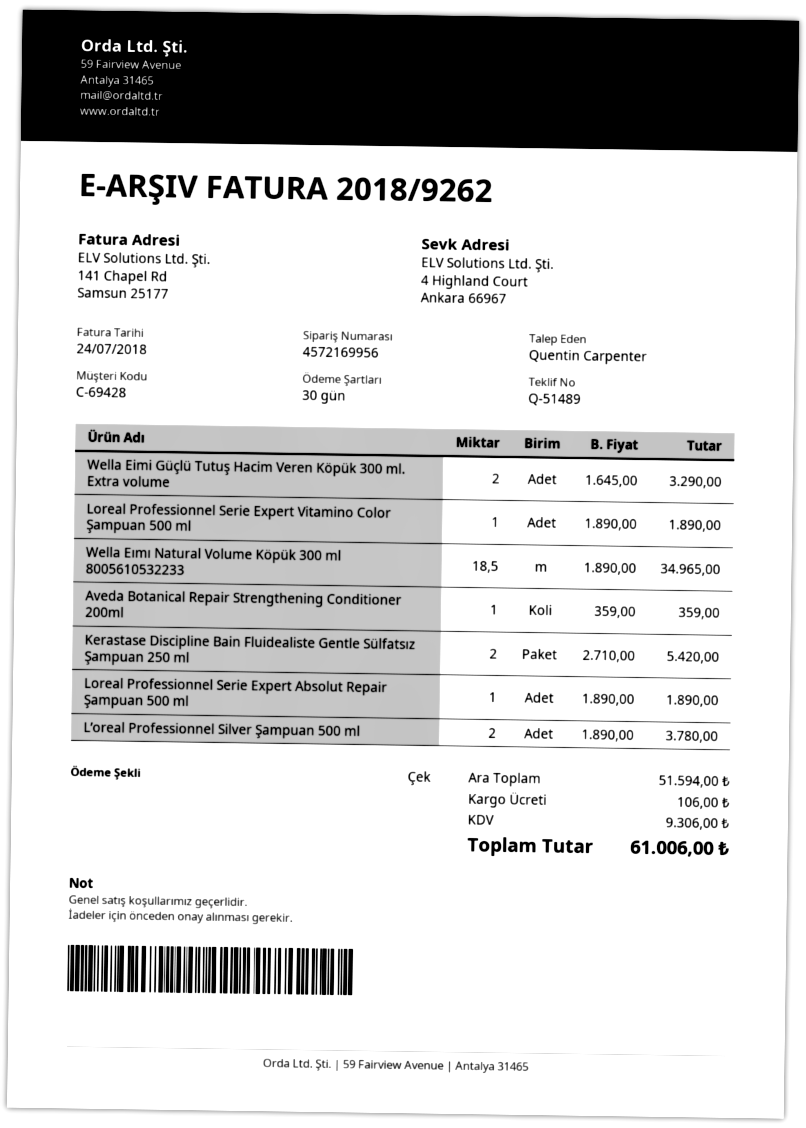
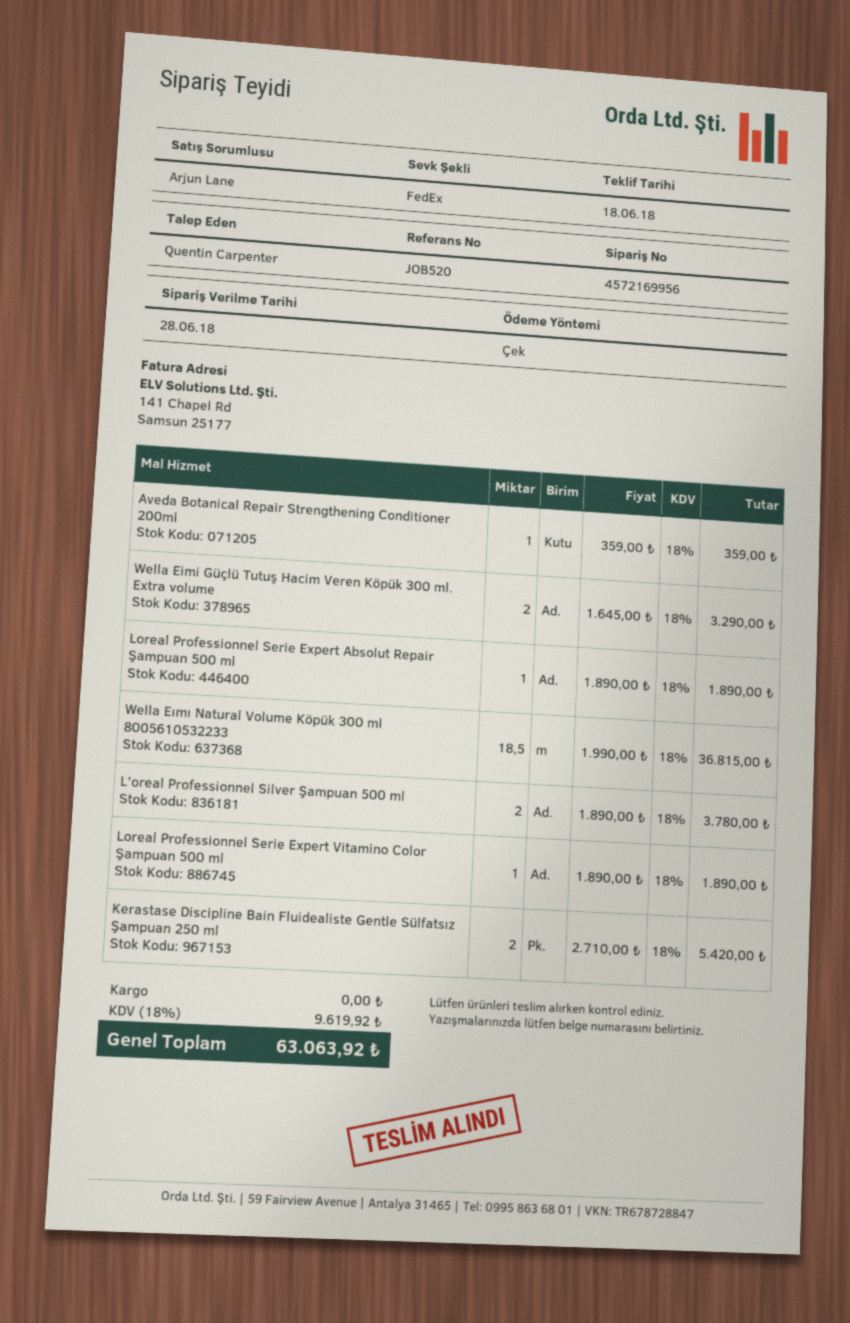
Wella Eımı Natural Volume Köpük 300 ml 8005610532233: 18.5 x 1890.00 = 34965.00 -> 18.5 x 1990.00 = 36815.00
shipping: 106.00 -> 0.00
tax: 9306.00 -> 9619.92
total: 61006.00 -> 63063.92

